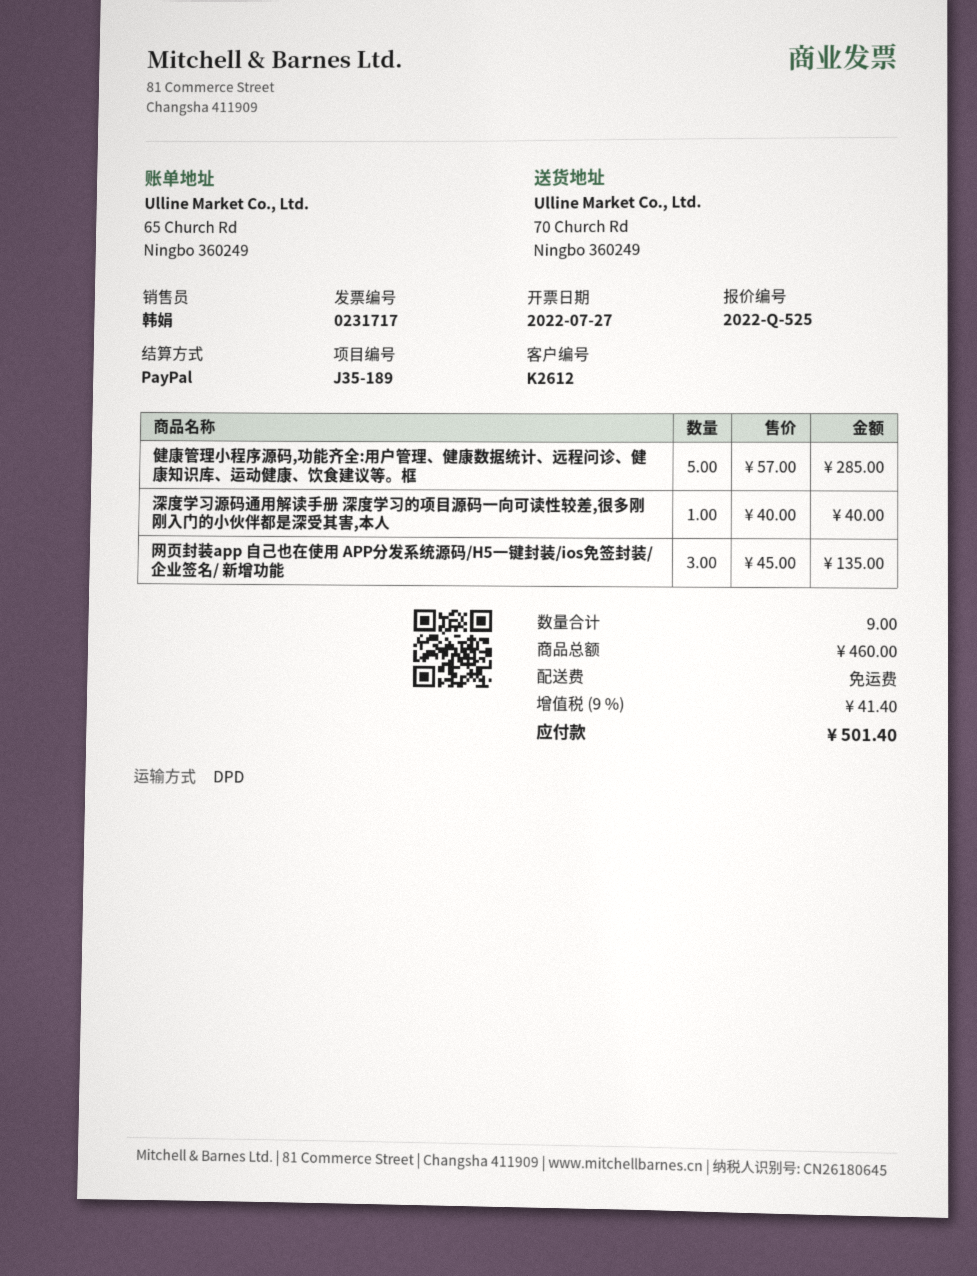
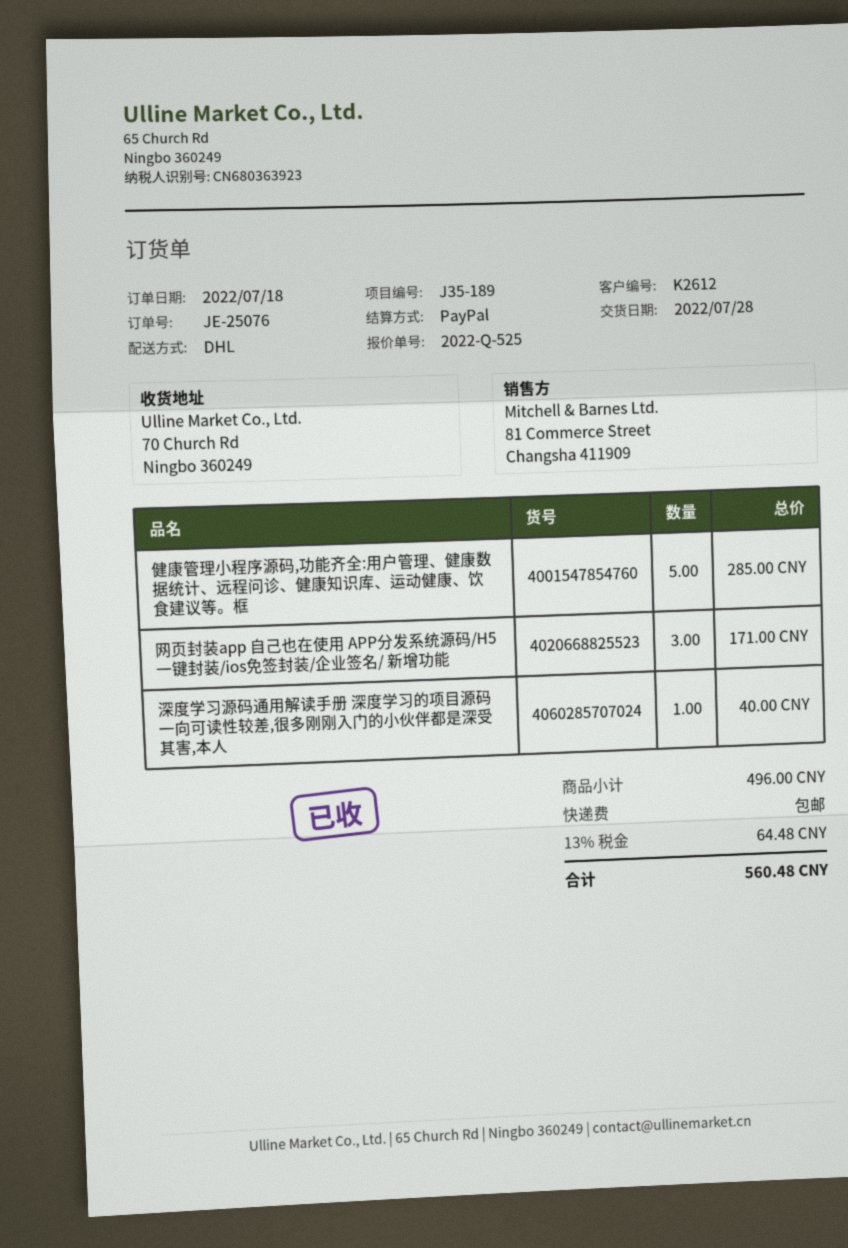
shipping method: DPD -> DHL
网页封装app 自己也在使用 APP分发系统源码/H5一键封装/ios免签封装/企业签名/ 新增功能: 3 for 135.00 -> 3 for 171.00
subtotal: 460.00 -> 496.00
tax: 9% = 41.40 -> 13% = 64.48
total: 501.40 -> 560.48

